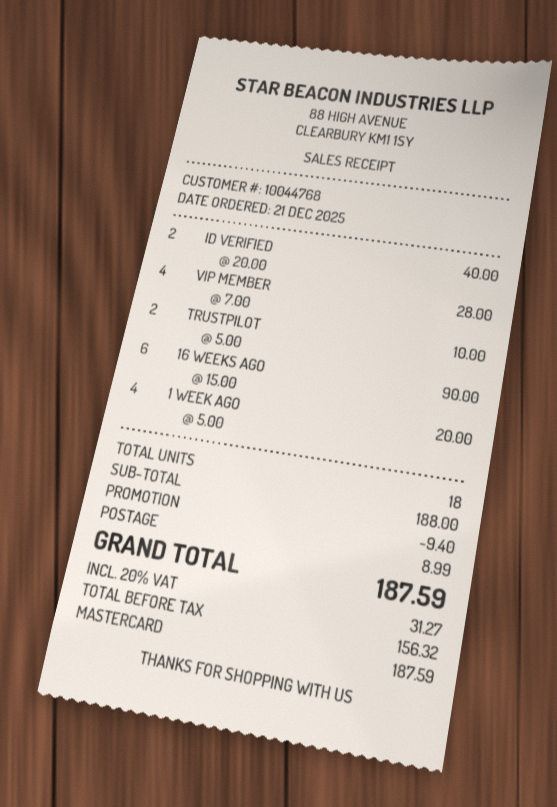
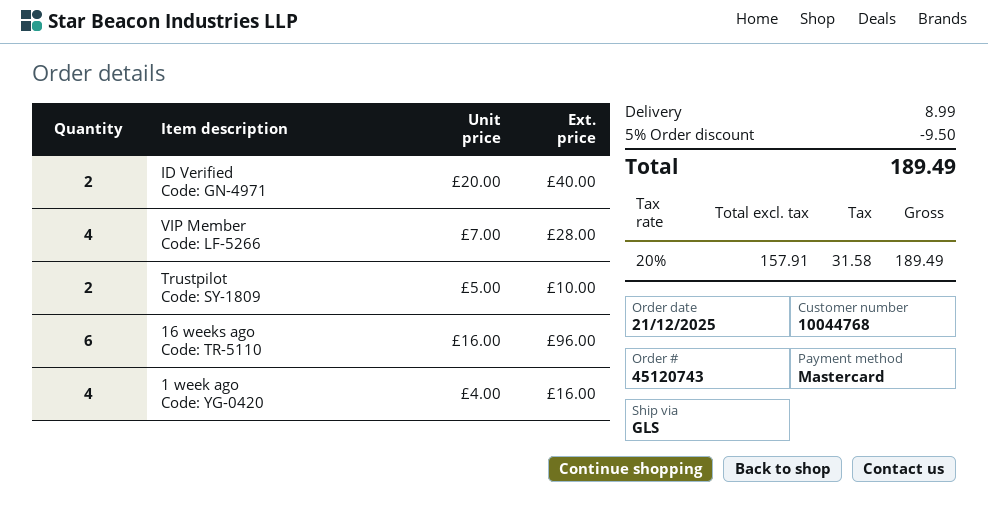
16 WEEKS AGO: 6 x 15.00 = 90.00 -> 6 x 16.00 = 96.00
1 WEEK AGO: 4 x 5.00 = 20.00 -> 4 x 4.00 = 16.00
discount: 9.40 -> 9.50
net: 156.32 -> 157.91
tax: 20% = 31.27 -> 20% = 31.58
total: 187.59 -> 189.49

